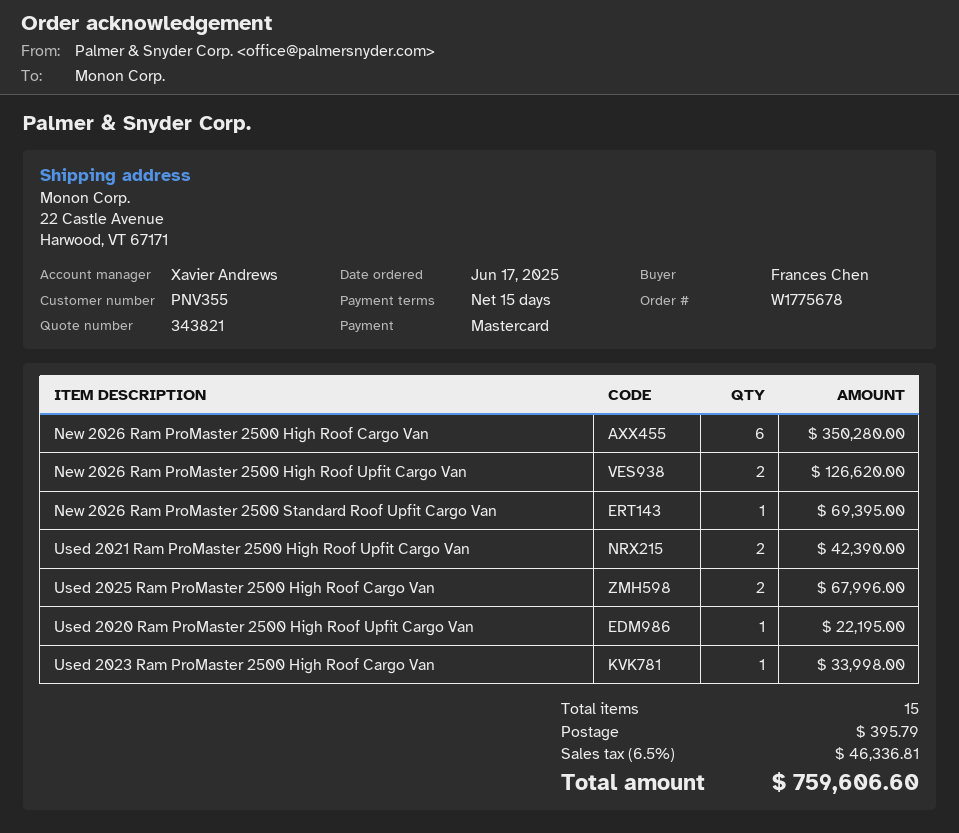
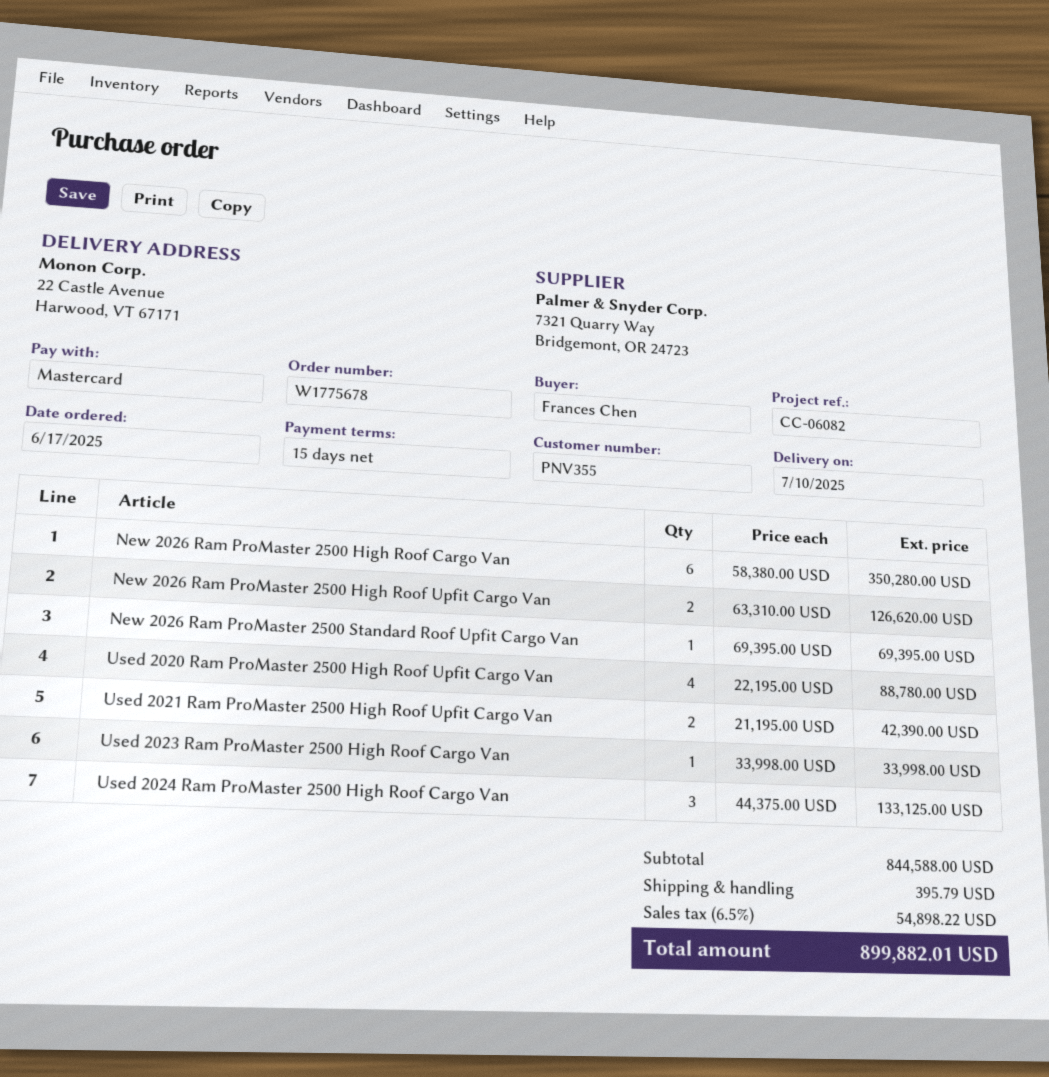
Used 2025 Ram ProMaster 2500 High Roof Cargo Van: 2 for 67996.00 -> none
Used 2020 Ram ProMaster 2500 High Roof Upfit Cargo Van: 1 for 22195.00 -> 4 for 88780.00
Used 2024 Ram ProMaster 2500 High Roof Cargo Van: none -> 3 for 133125.00
tax: 6.5% = 46336.81 -> 6.5% = 54898.22
total: 759606.60 -> 899882.01

